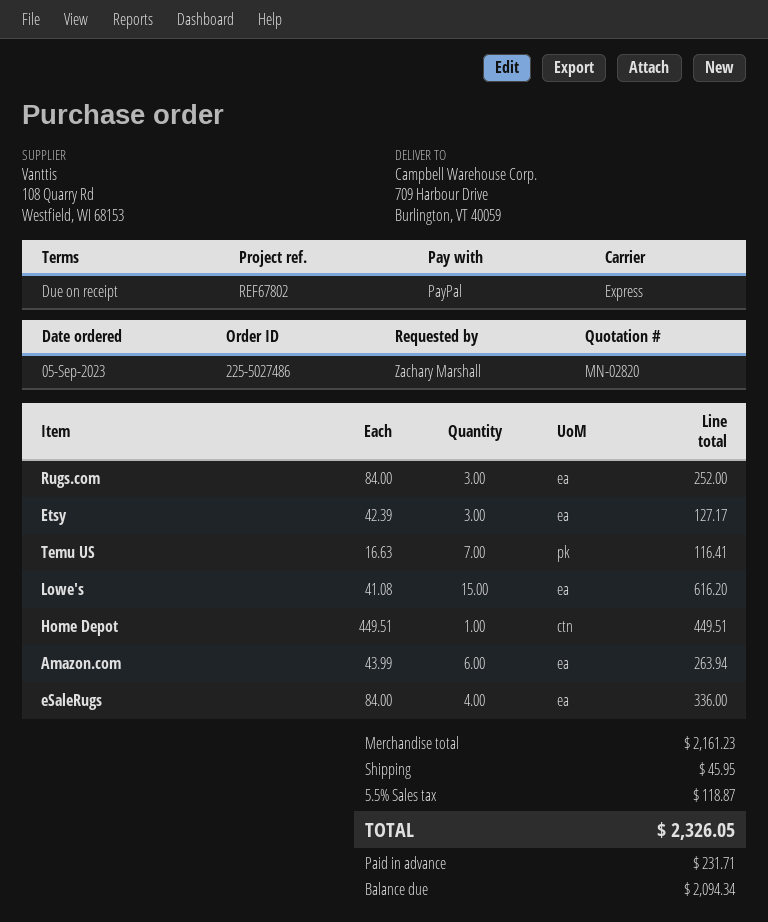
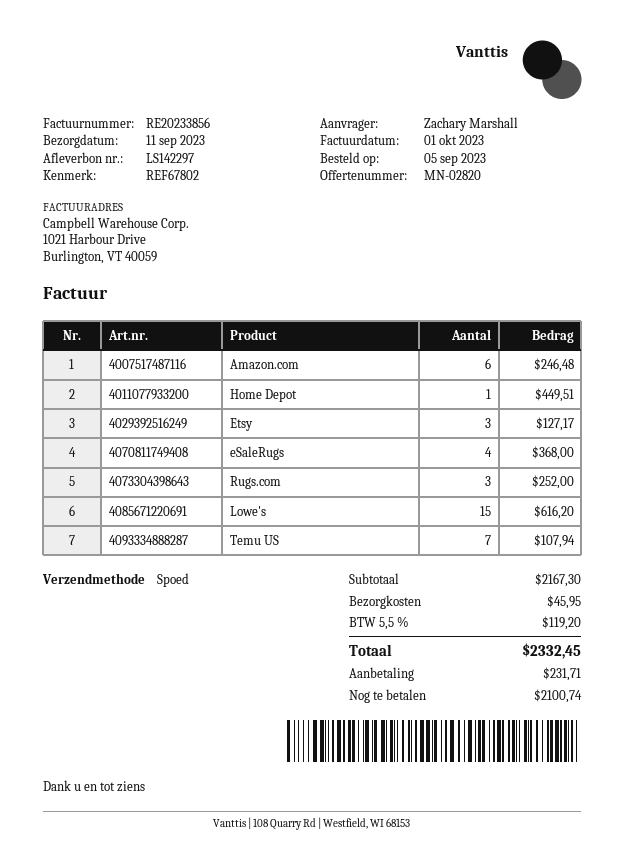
Temu US: 7 for 116.41 -> 7 for 107.94
Amazon.com: 6 for 263.94 -> 6 for 246.48
eSaleRugs: 4 for 336.00 -> 4 for 368.00
subtotal: 2161.23 -> 2167.30
tax: 5.5% = 118.87 -> 5.5% = 119.20
total: 2326.05 -> 2332.45
balance: 2094.34 -> 2100.74

